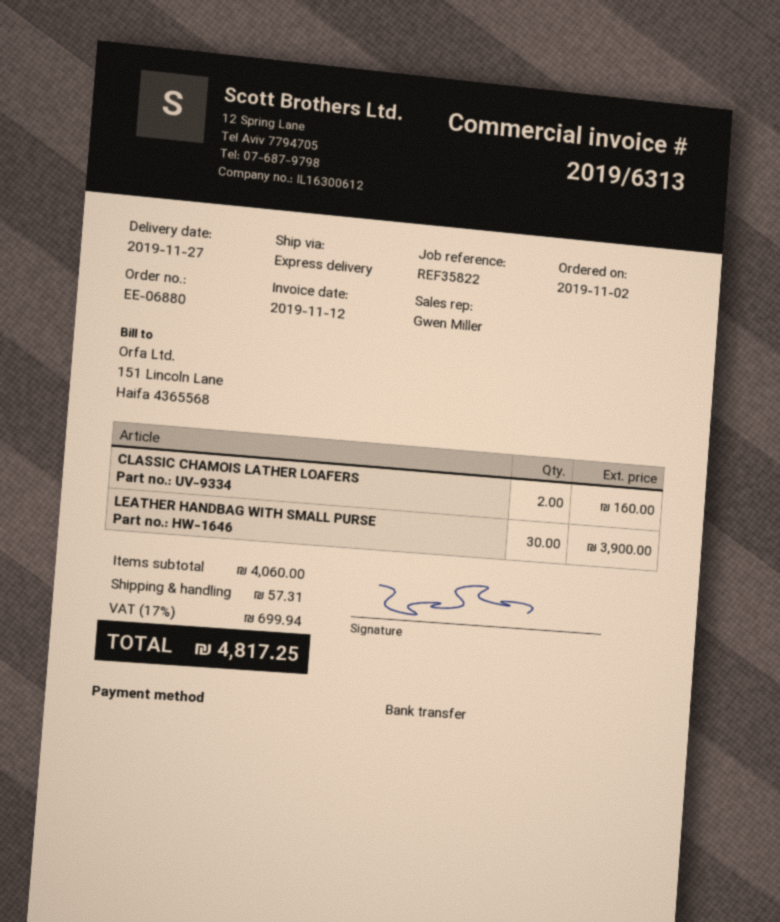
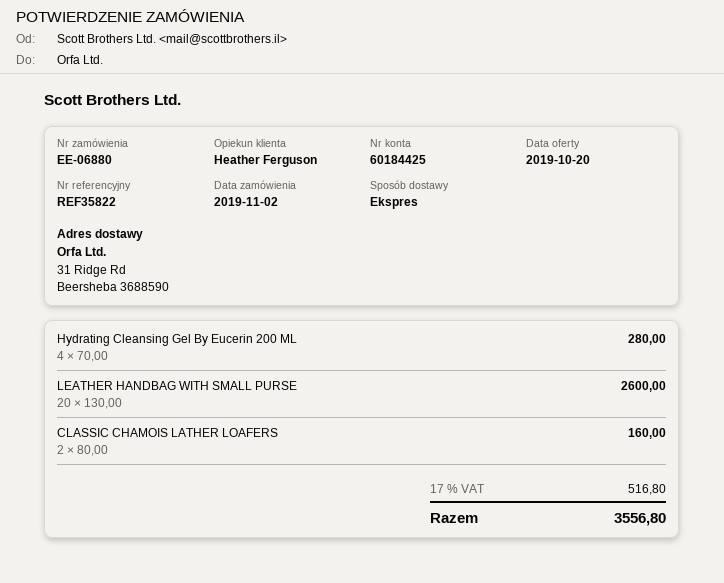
sales rep: Gwen Miller -> Heather Ferguson
LEATHER HANDBAG WITH SMALL PURSE: 30 for 3900.00 -> 20 for 2600.00
Hydrating Cleansing Gel By Eucerin 200 ML: none -> 4 for 280.00
shipping: 57.31 -> none
tax: 17% = 699.94 -> 17% = 516.80
total: 4817.25 -> 3556.80

